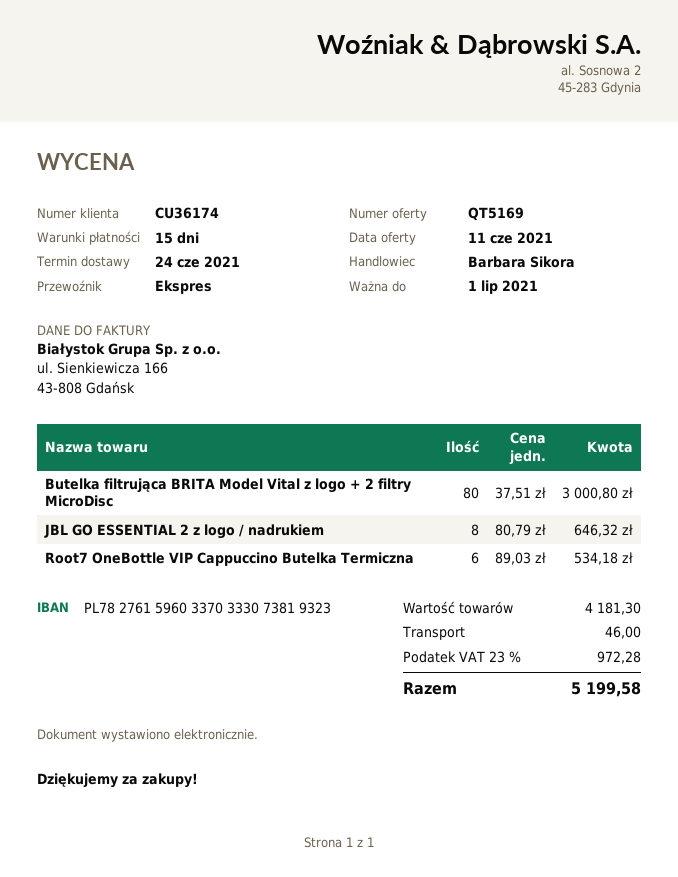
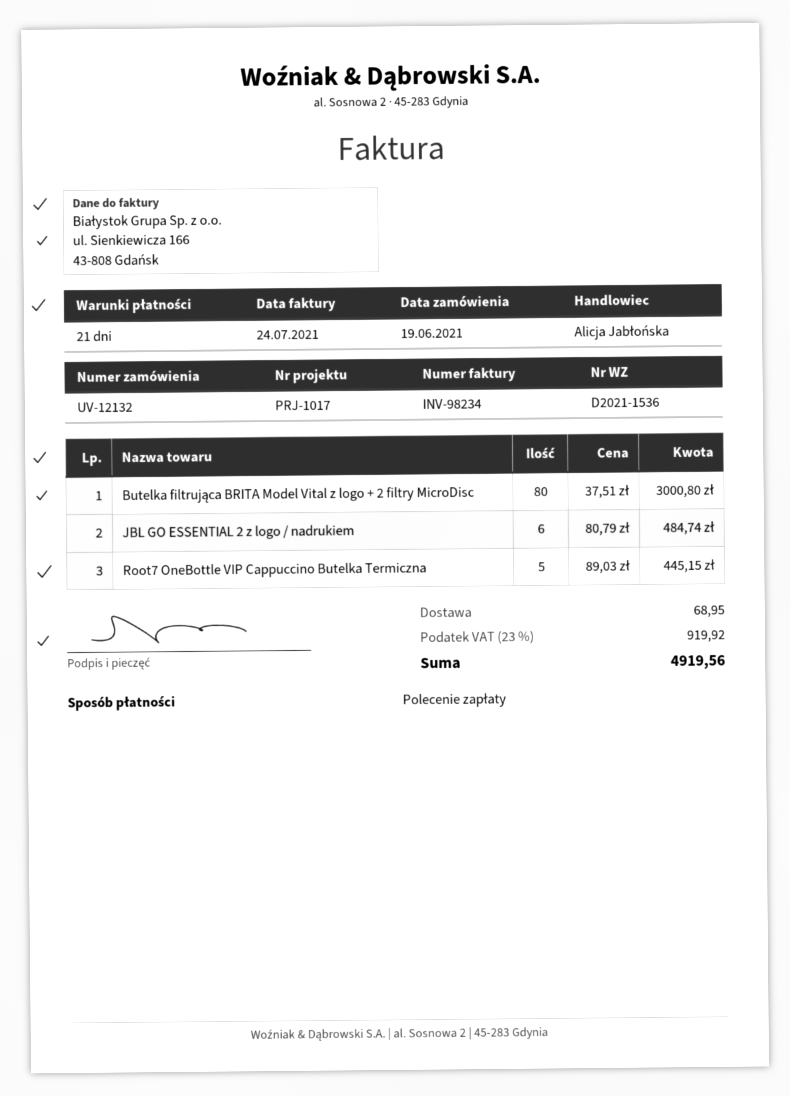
payment terms: 15 days -> 21 days
sales rep: Barbara Sikora -> Alicja Jabłońska
JBL GO ESSENTIAL 2 z logo / nadrukiem: 8 x 80.79 = 646.32 -> 6 x 80.79 = 484.74
Root7 OneBottle VIP Cappuccino Butelka Termiczna: 6 x 89.03 = 534.18 -> 5 x 89.03 = 445.15
shipping: 46.00 -> 68.95
tax: 23% = 972.28 -> 23% = 919.92
total: 5199.58 -> 4919.56

